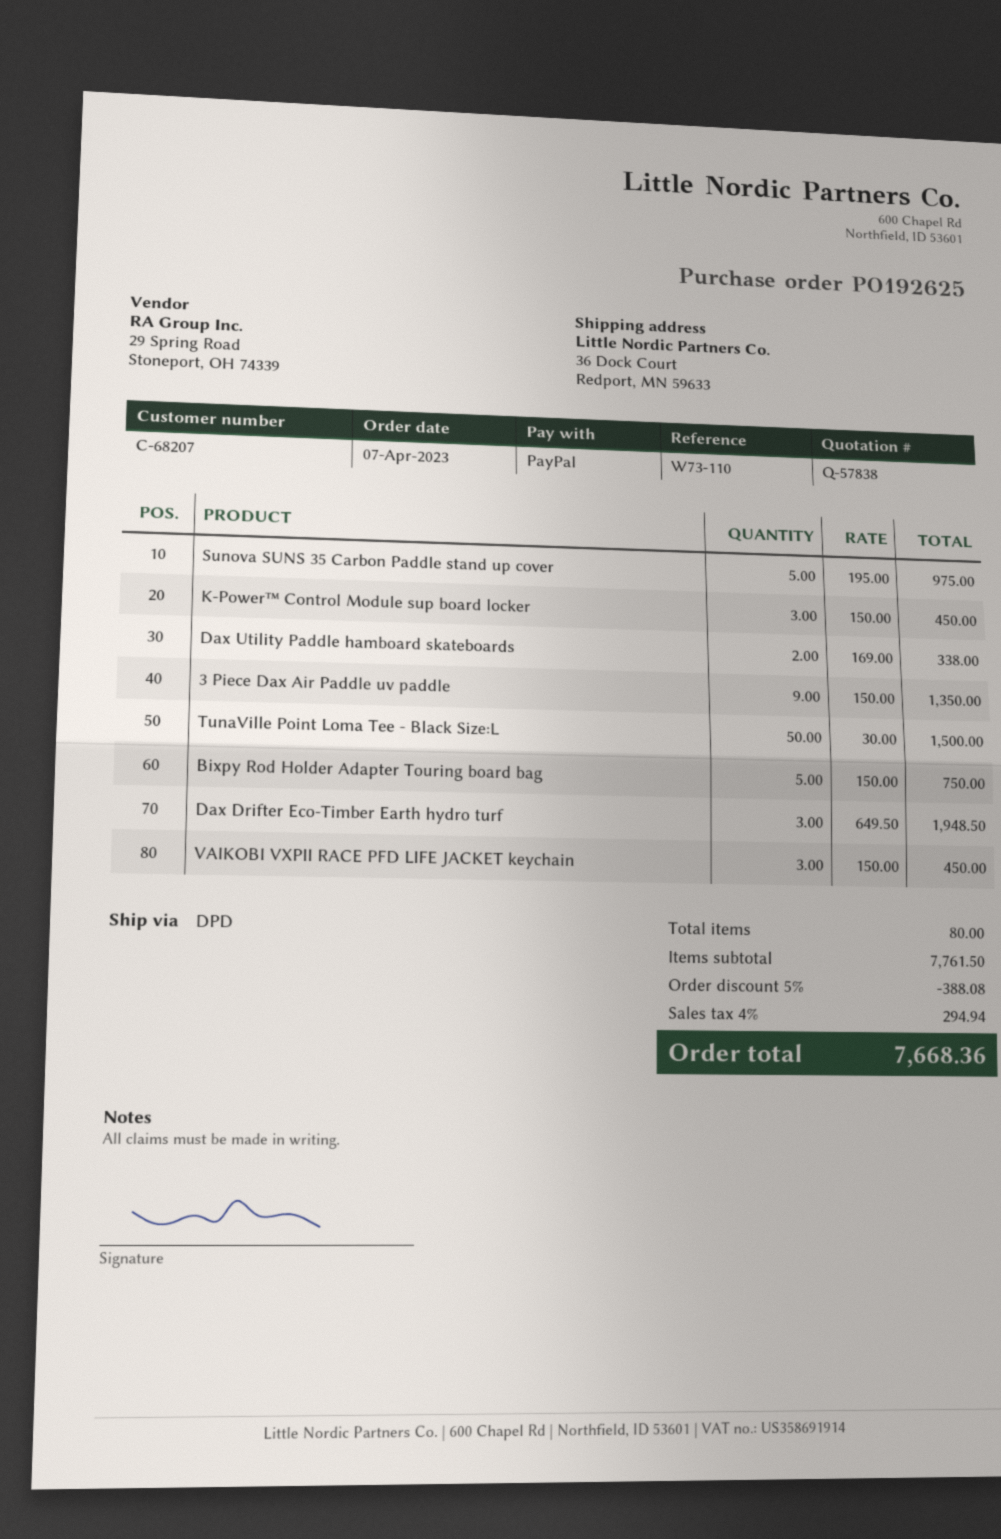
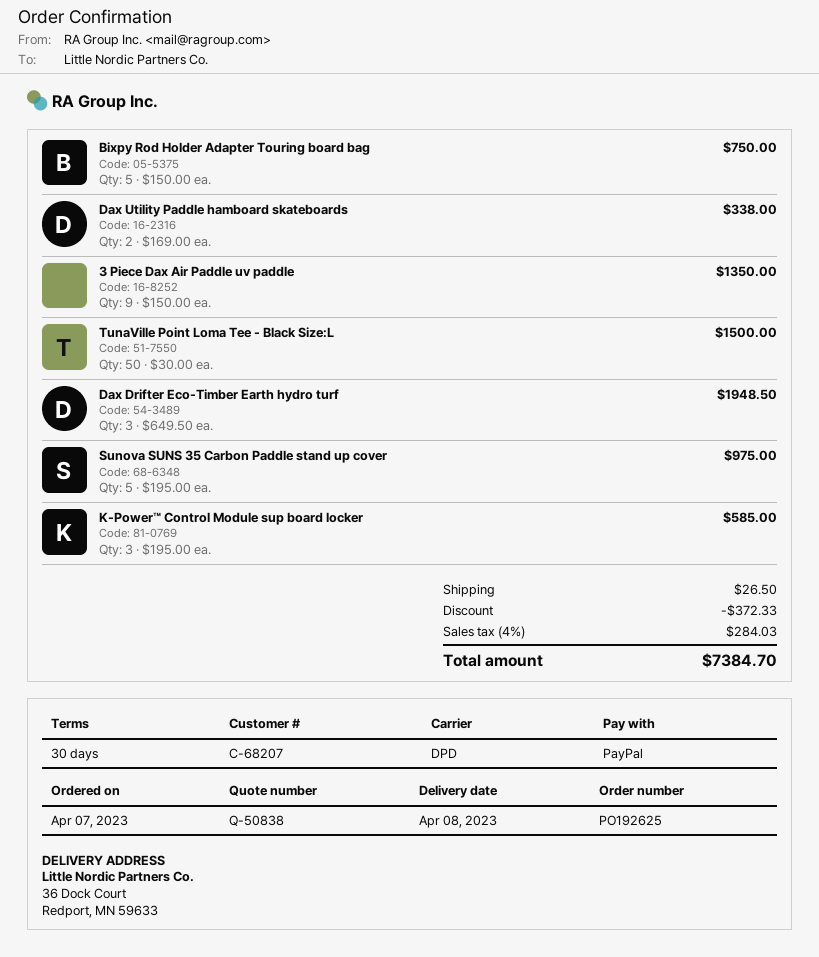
quote number: Q-57838 -> Q-50838
K-Power™ Control Module sup board locker: 3 x 150.00 = 450.00 -> 3 x 195.00 = 585.00
VAIKOBI VXPII RACE PFD LIFE JACKET keychain: 3 x 150.00 = 450.00 -> none
discount: 388.08 -> 372.33
shipping: none -> 26.50
tax: 4% = 294.94 -> 4% = 284.03
total: 7668.36 -> 7384.70

